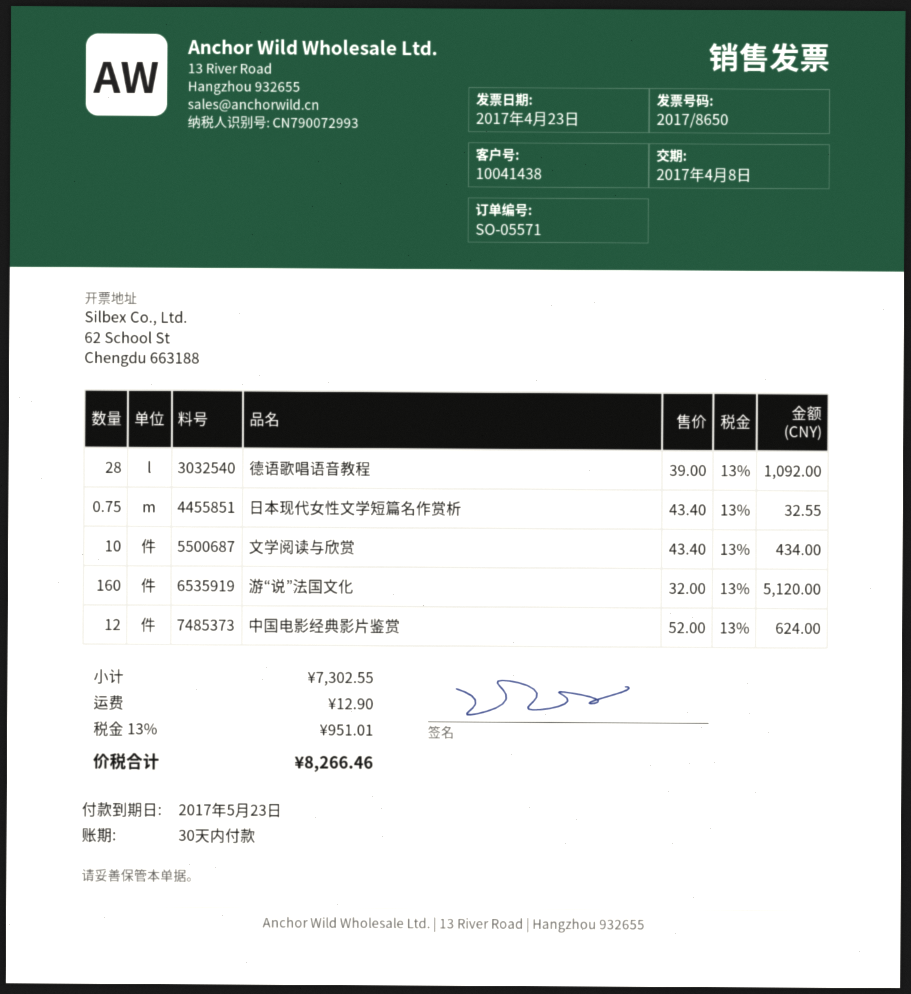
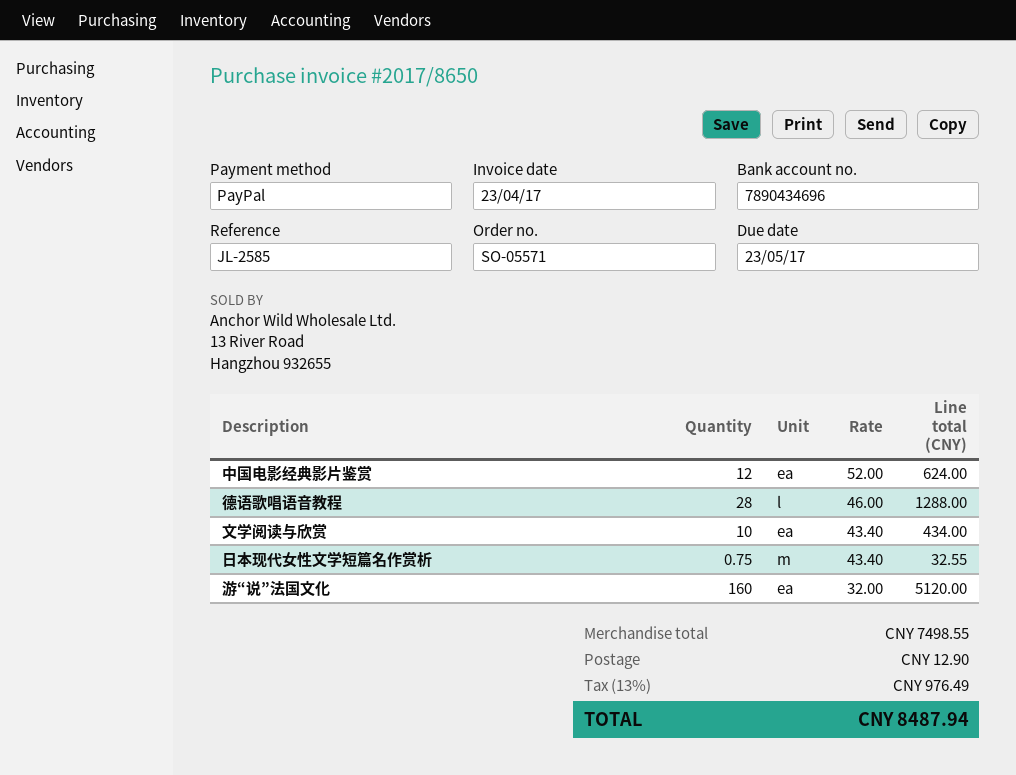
德语歌唱语音教程: 28 x 39.00 = 1092.00 -> 28 x 46.00 = 1288.00
subtotal: 7302.55 -> 7498.55
tax: 13% = 951.01 -> 13% = 976.49
total: 8266.46 -> 8487.94

